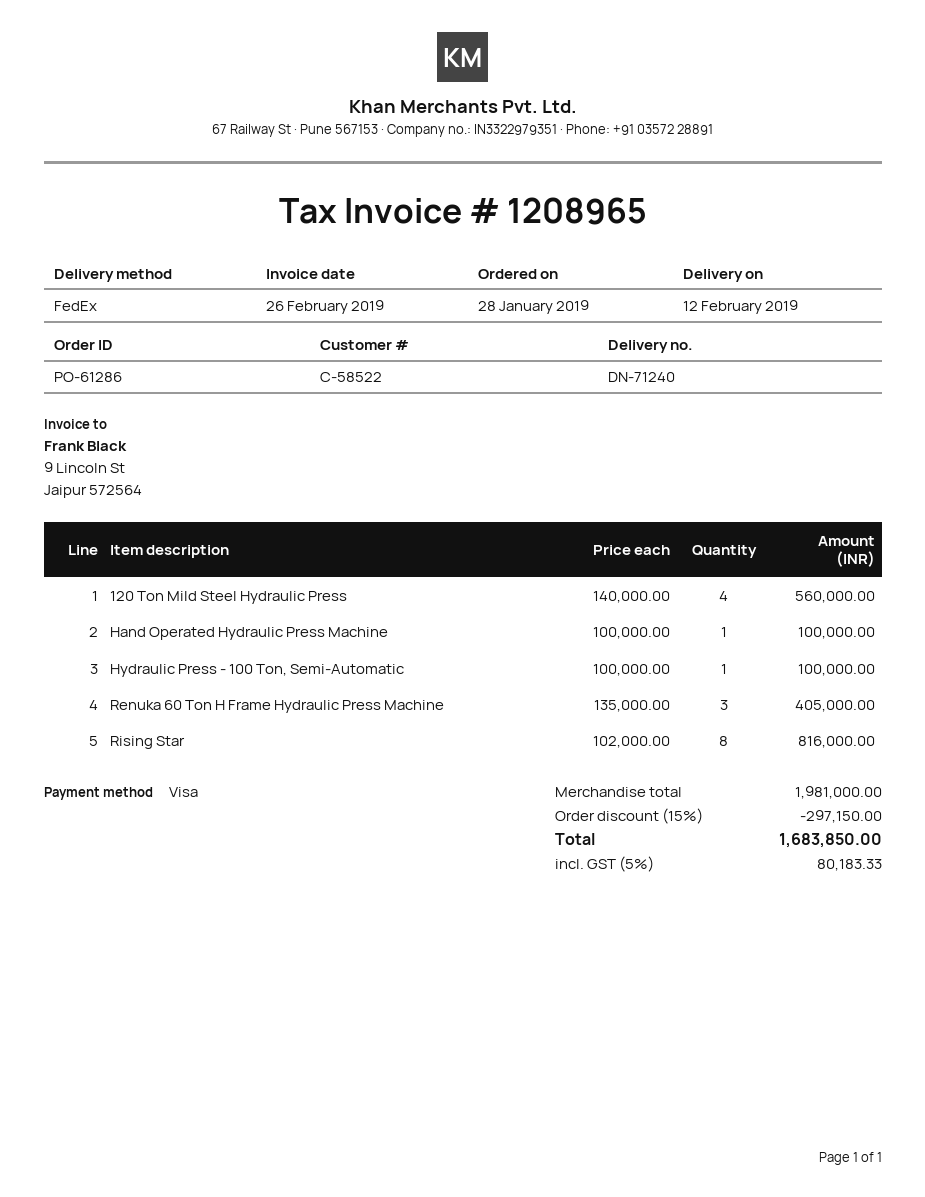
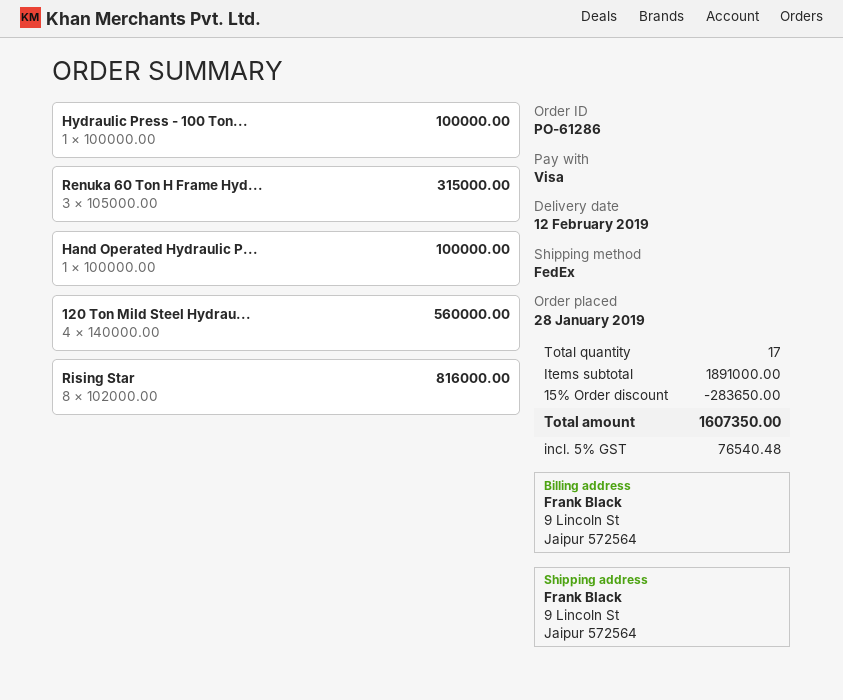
Renuka 60 Ton H Frame Hydraulic Press Machine: 3 x 135000.00 = 405000.00 -> 3 x 105000.00 = 315000.00
subtotal: 1981000.00 -> 1891000.00
discount: 15% = 297150.00 -> 15% = 283650.00
tax: 5% = 80183.33 -> 5% = 76540.48
total: 1683850.00 -> 1607350.00

